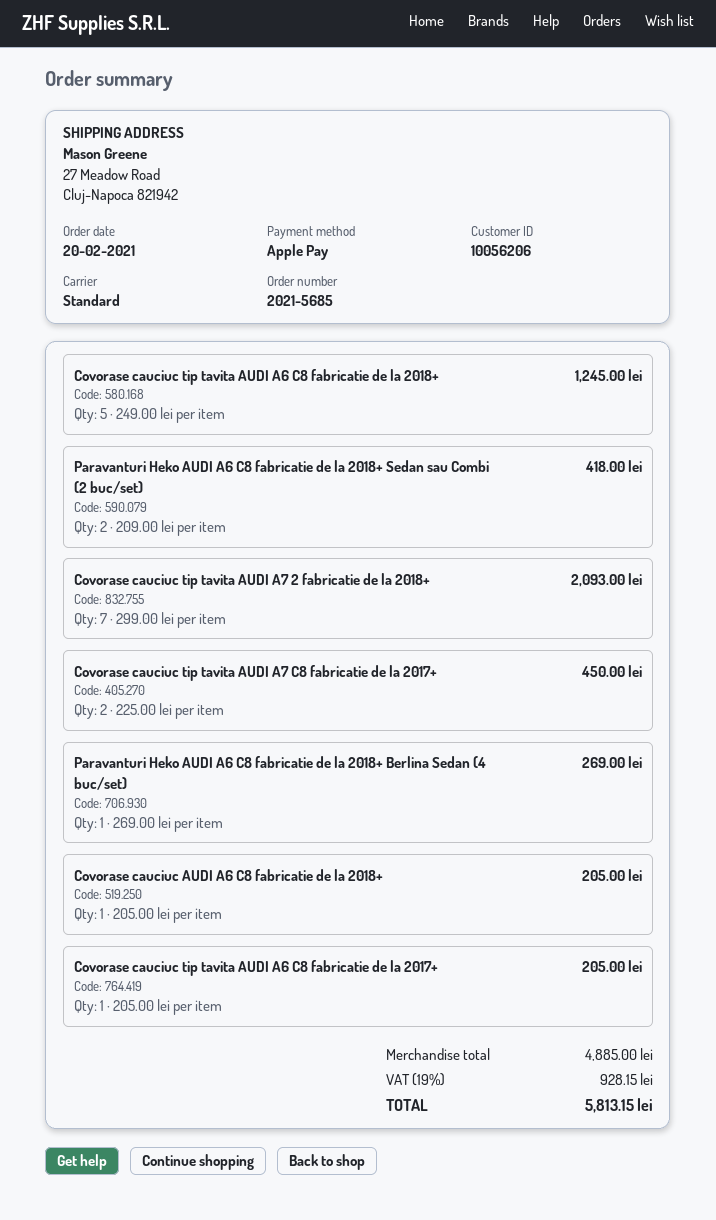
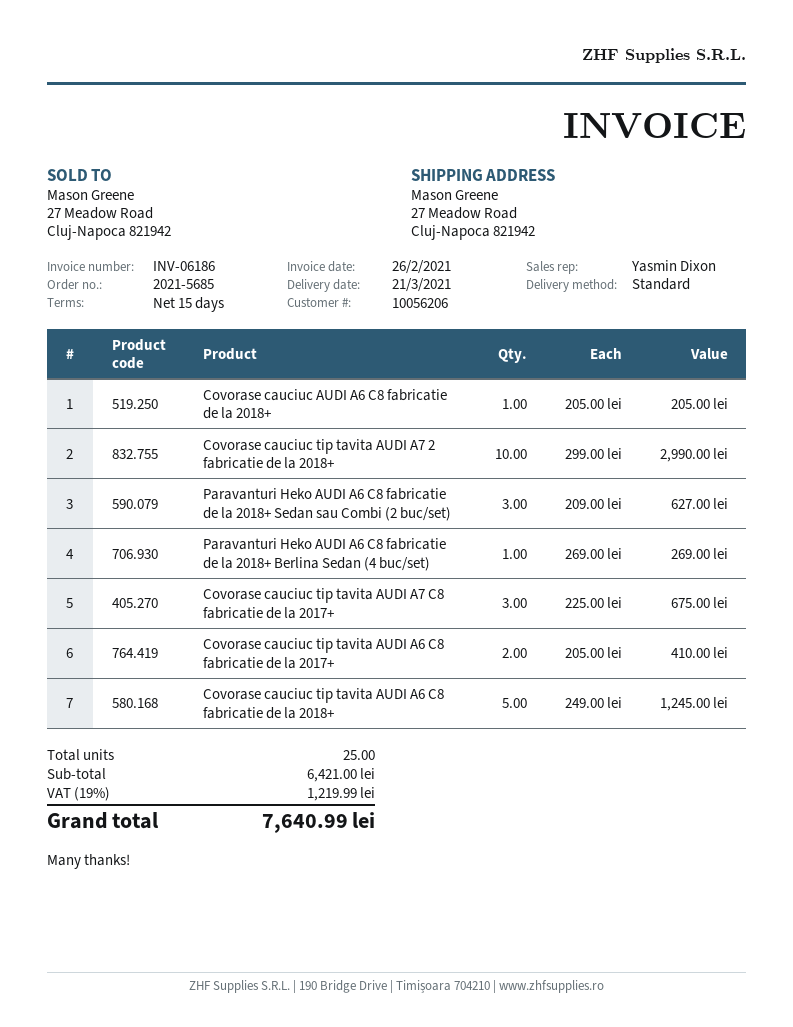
Paravanturi Heko AUDI A6 C8 fabricatie de la 2018+ Sedan sau Combi (2 buc/set): 2 x 209.00 = 418.00 -> 3 x 209.00 = 627.00
Covorase cauciuc tip tavita AUDI A7 2 fabricatie de la 2018+: 7 x 299.00 = 2093.00 -> 10 x 299.00 = 2990.00
Covorase cauciuc tip tavita AUDI A7 C8 fabricatie de la 2017+: 2 x 225.00 = 450.00 -> 3 x 225.00 = 675.00
Covorase cauciuc tip tavita AUDI A6 C8 fabricatie de la 2017+: 1 x 205.00 = 205.00 -> 2 x 205.00 = 410.00
subtotal: 4885.00 -> 6421.00
tax: 19% = 928.15 -> 19% = 1219.99
total: 5813.15 -> 7640.99

